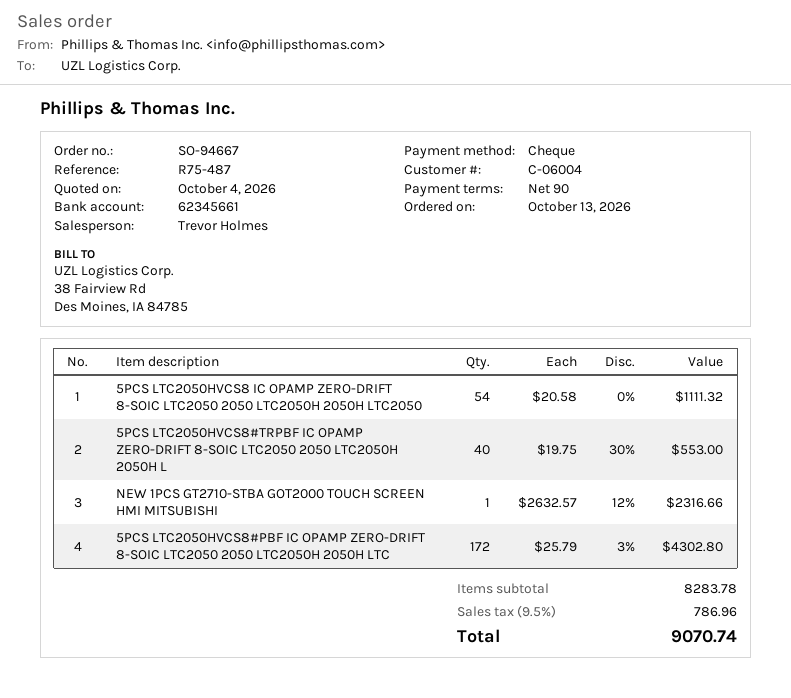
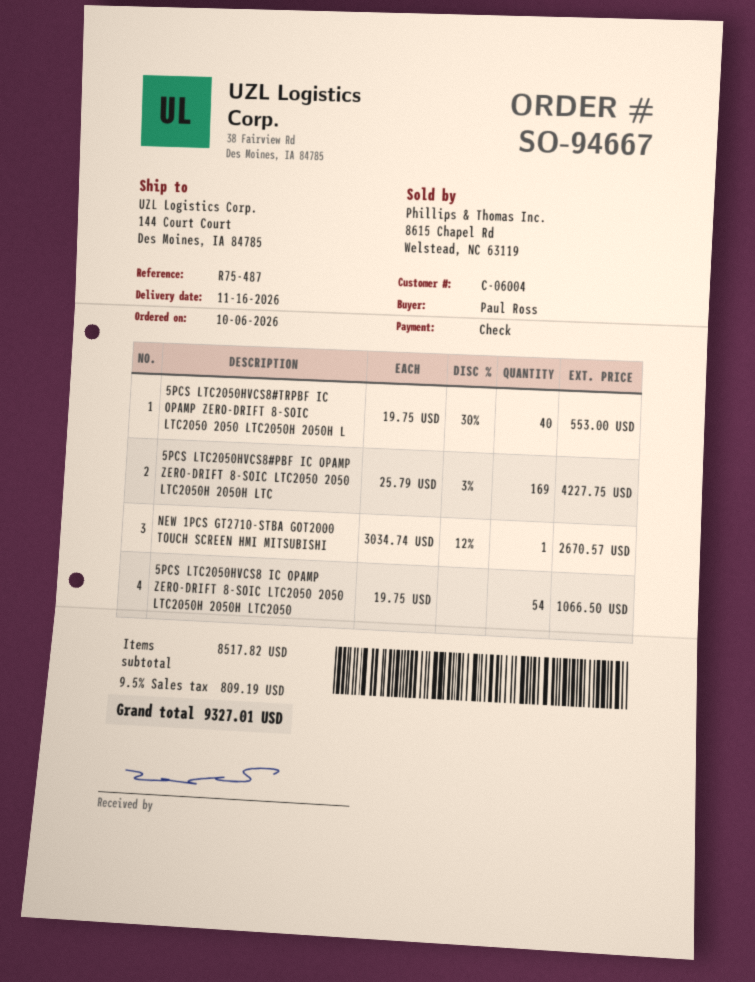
order date: 2026-10-13 -> 2026-10-06
5PCS LTC2050HVCS8 IC OPAMP ZERO-DRIFT 8-SOIC LTC2050 2050 LTC2050H 2050H LTC2050: 54 x 20.58 = 1111.32 -> 54 x 19.75 = 1066.50
NEW 1PCS GT2710-STBA GOT2000 TOUCH SCREEN HMI MITSUBISHI: 1 x 2632.57 - 12% = 2316.66 -> 1 x 3034.74 - 12% = 2670.57
5PCS LTC2050HVCS8#PBF IC OPAMP ZERO-DRIFT 8-SOIC LTC2050 2050 LTC2050H 2050H LTC: 172 x 25.79 - 3% = 4302.80 -> 169 x 25.79 - 3% = 4227.75
subtotal: 8283.78 -> 8517.82
tax: 9.5% = 786.96 -> 9.5% = 809.19
total: 9070.74 -> 9327.01

